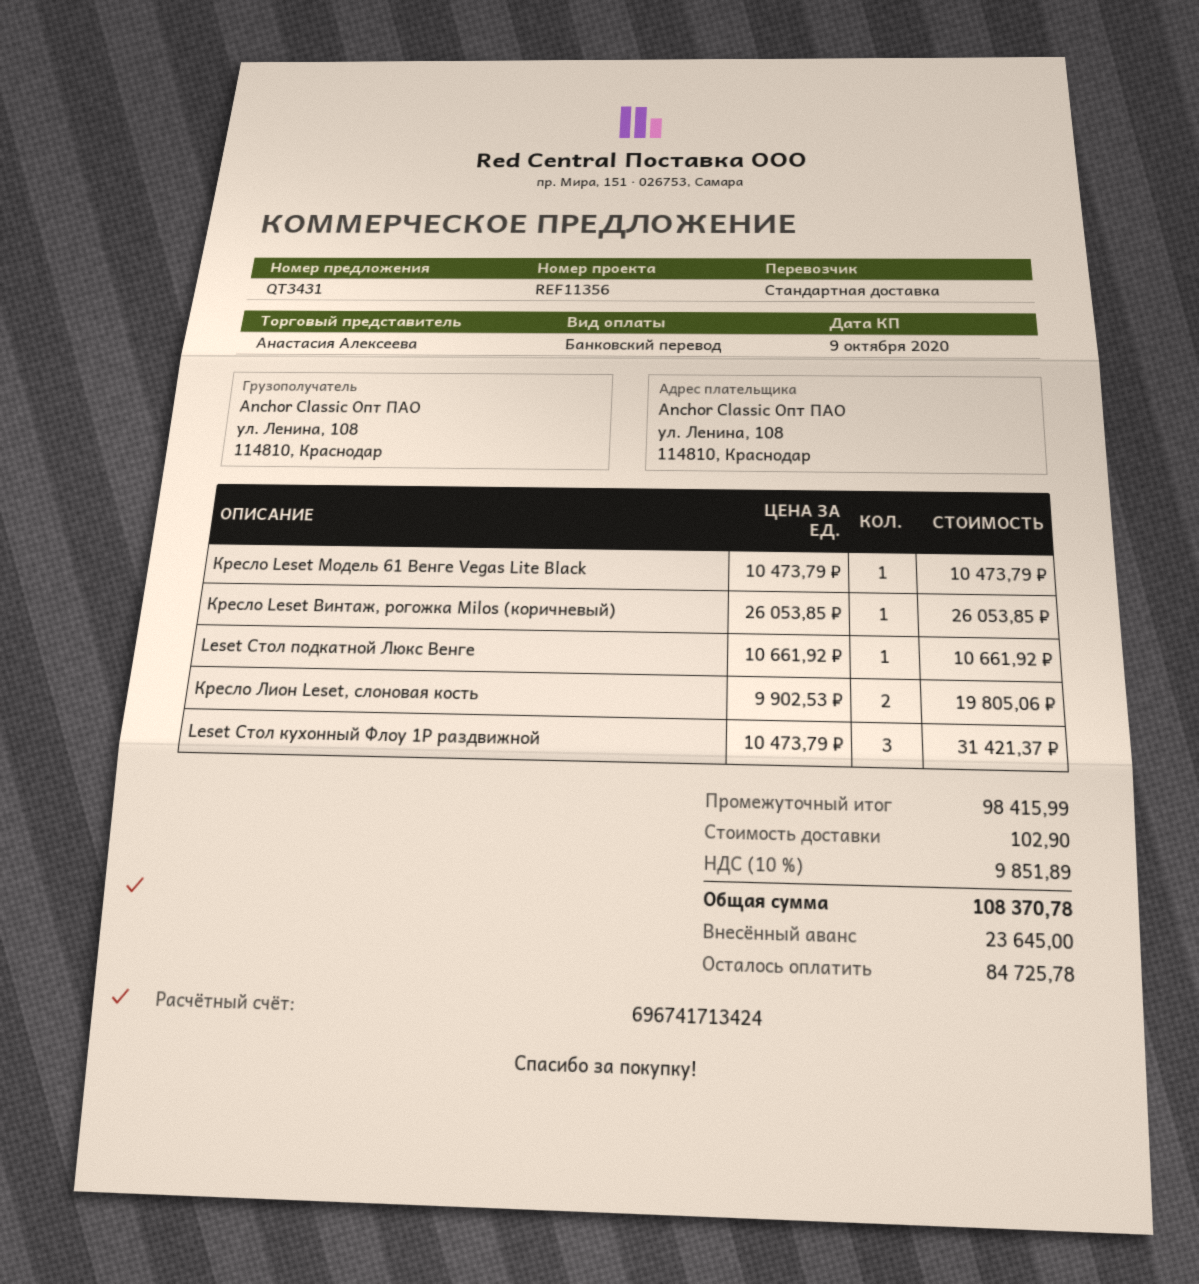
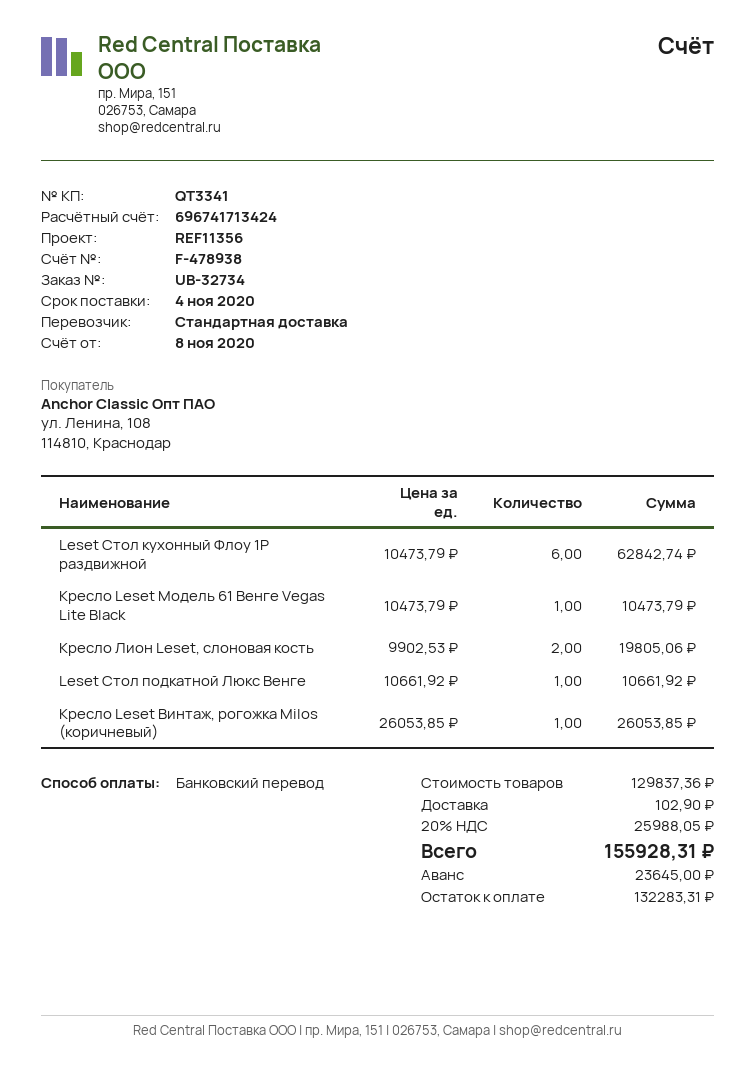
quote number: QT3431 -> QT3341
Leset Стол кухонный Флоу 1Р раздвижной: 3 x 10473.79 = 31421.37 -> 6 x 10473.79 = 62842.74
subtotal: 98415.99 -> 129837.36
tax: 10% = 9851.89 -> 20% = 25988.05
total: 108370.78 -> 155928.31
balance: 84725.78 -> 132283.31

